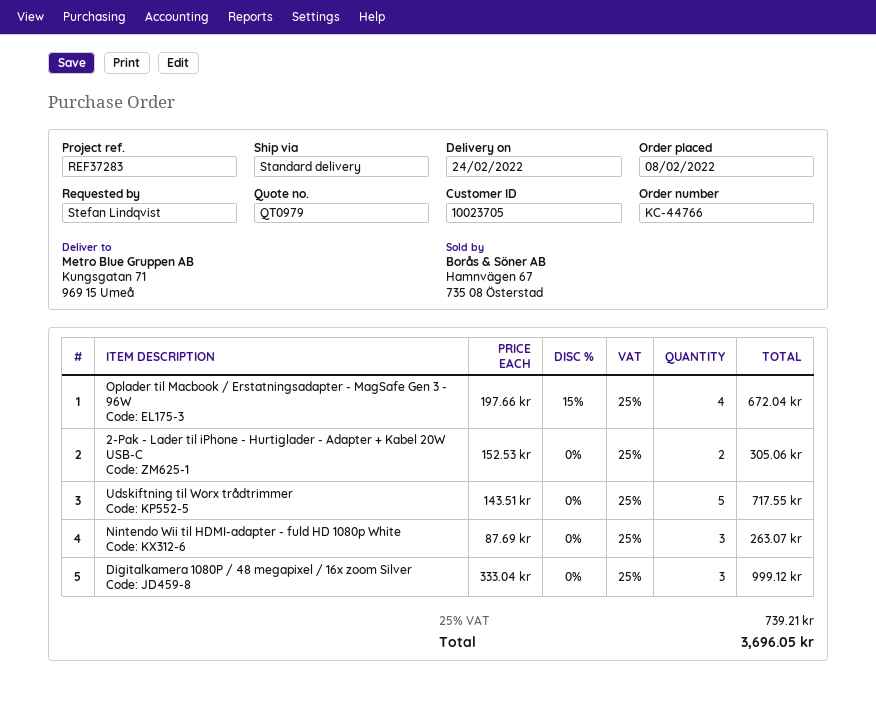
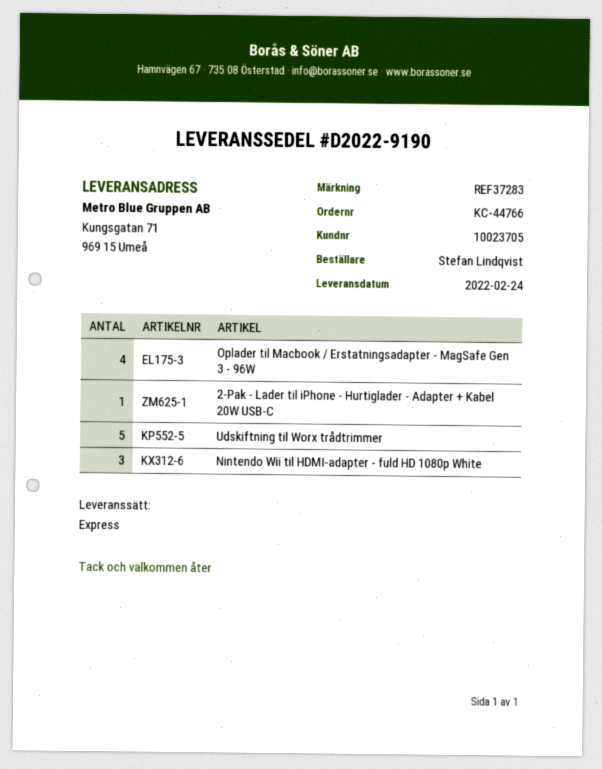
shipping method: standard -> express
2-Pak - Lader til iPhone - Hurtiglader - Adapter + Kabel 20W USB-C: 2 -> 1
Digitalkamera 1080P / 48 megapixel / 16x zoom Silver: 3 -> none

